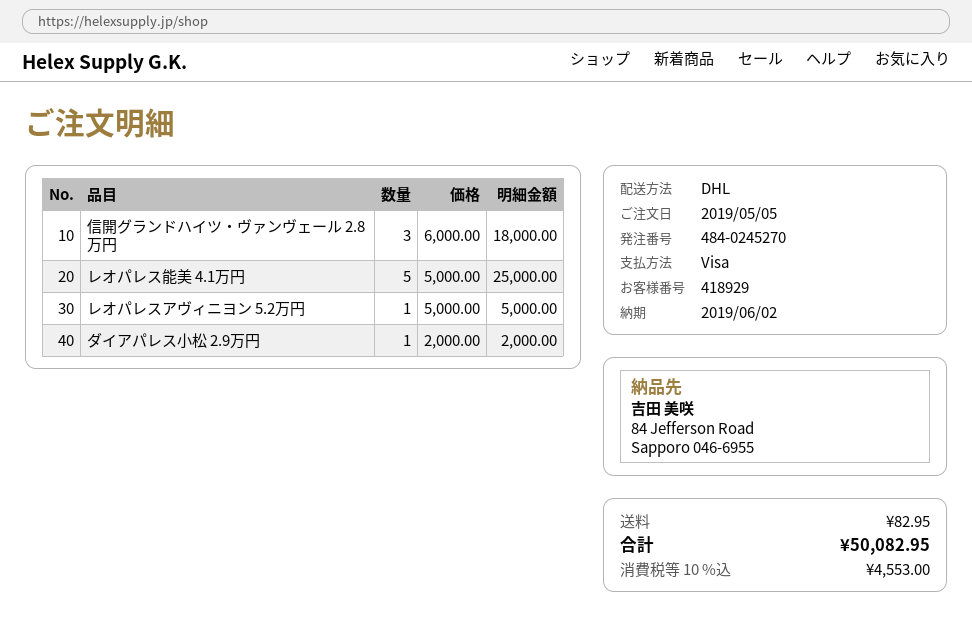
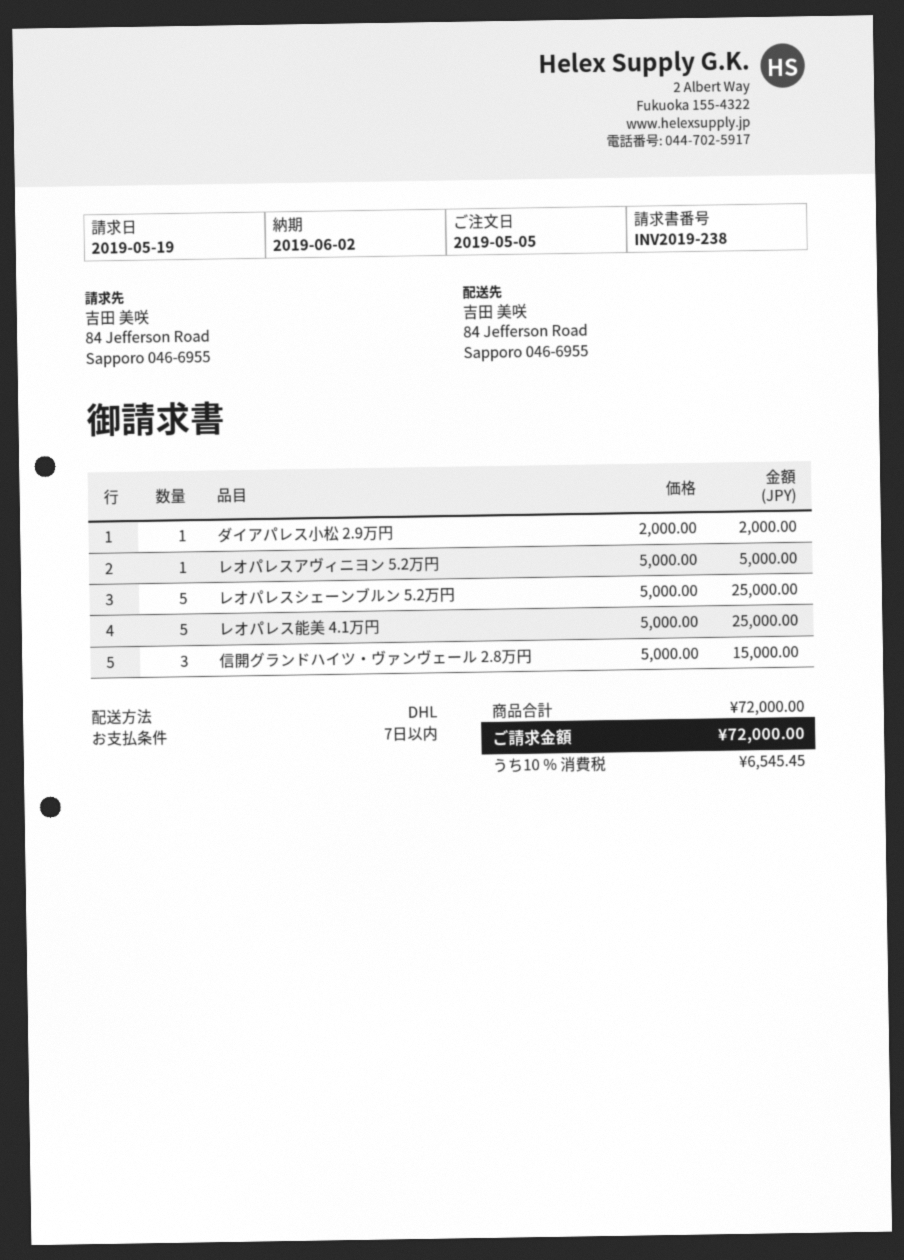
信開グランドハイツ・ヴァンヴェール 2.8万円: 3 x 6000.00 = 18000.00 -> 3 x 5000.00 = 15000.00
レオパレスシェーンブルン 5.2万円: none -> 5 x 5000.00 = 25000.00
shipping: 82.95 -> none
tax: 10% = 4553.00 -> 10% = 6545.45
total: 50082.95 -> 72000.00

